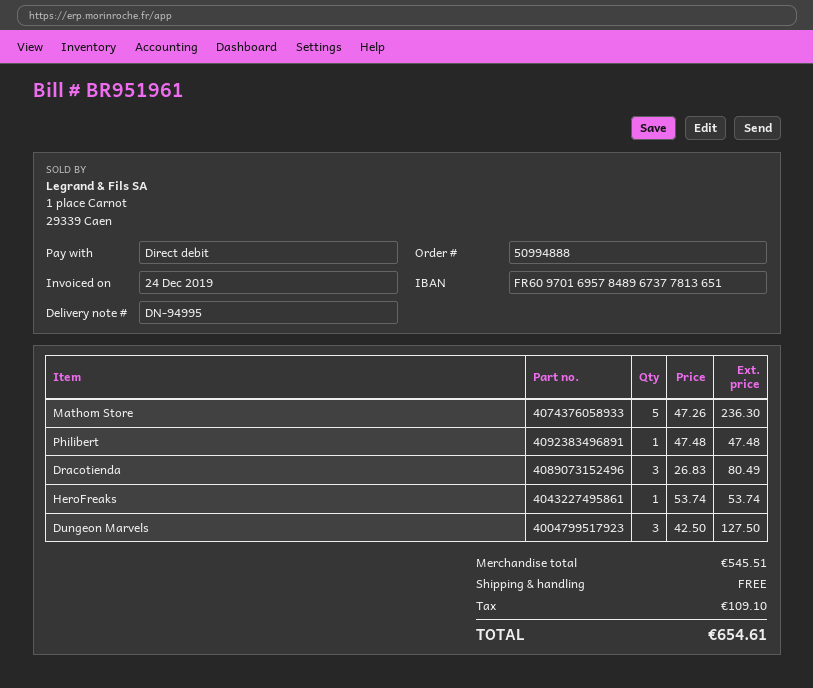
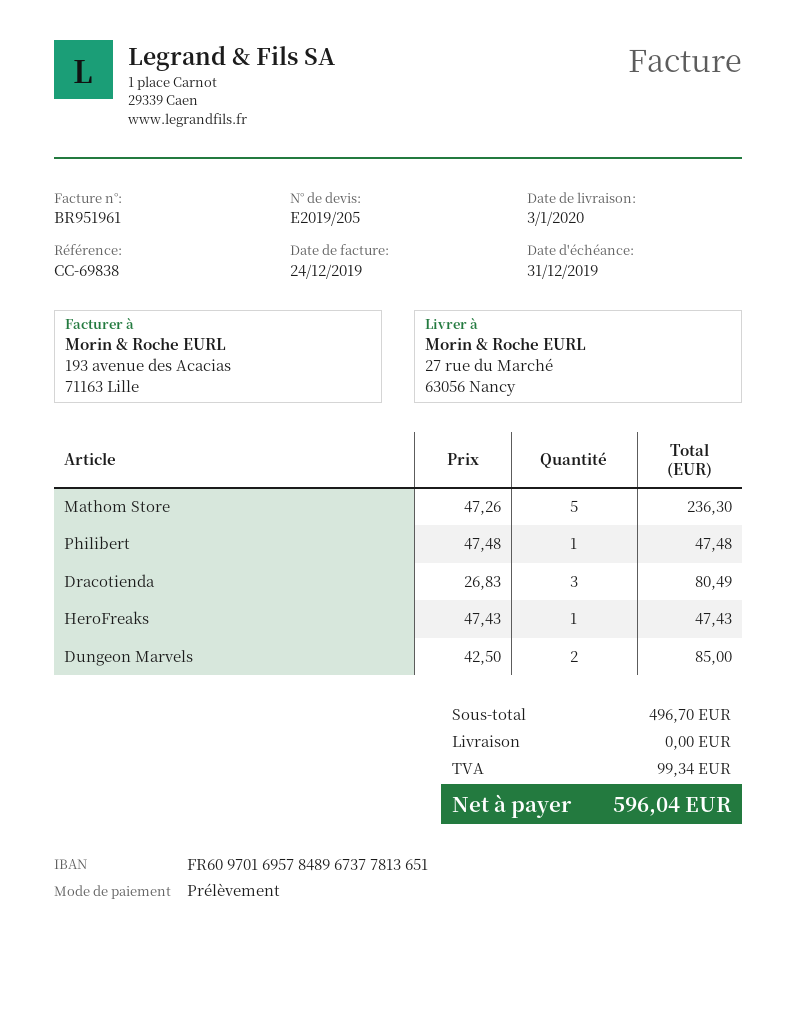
HeroFreaks: 1 x 53.74 = 53.74 -> 1 x 47.43 = 47.43
Dungeon Marvels: 3 x 42.50 = 127.50 -> 2 x 42.50 = 85.00
subtotal: 545.51 -> 496.70
tax: 109.10 -> 99.34
total: 654.61 -> 596.04

